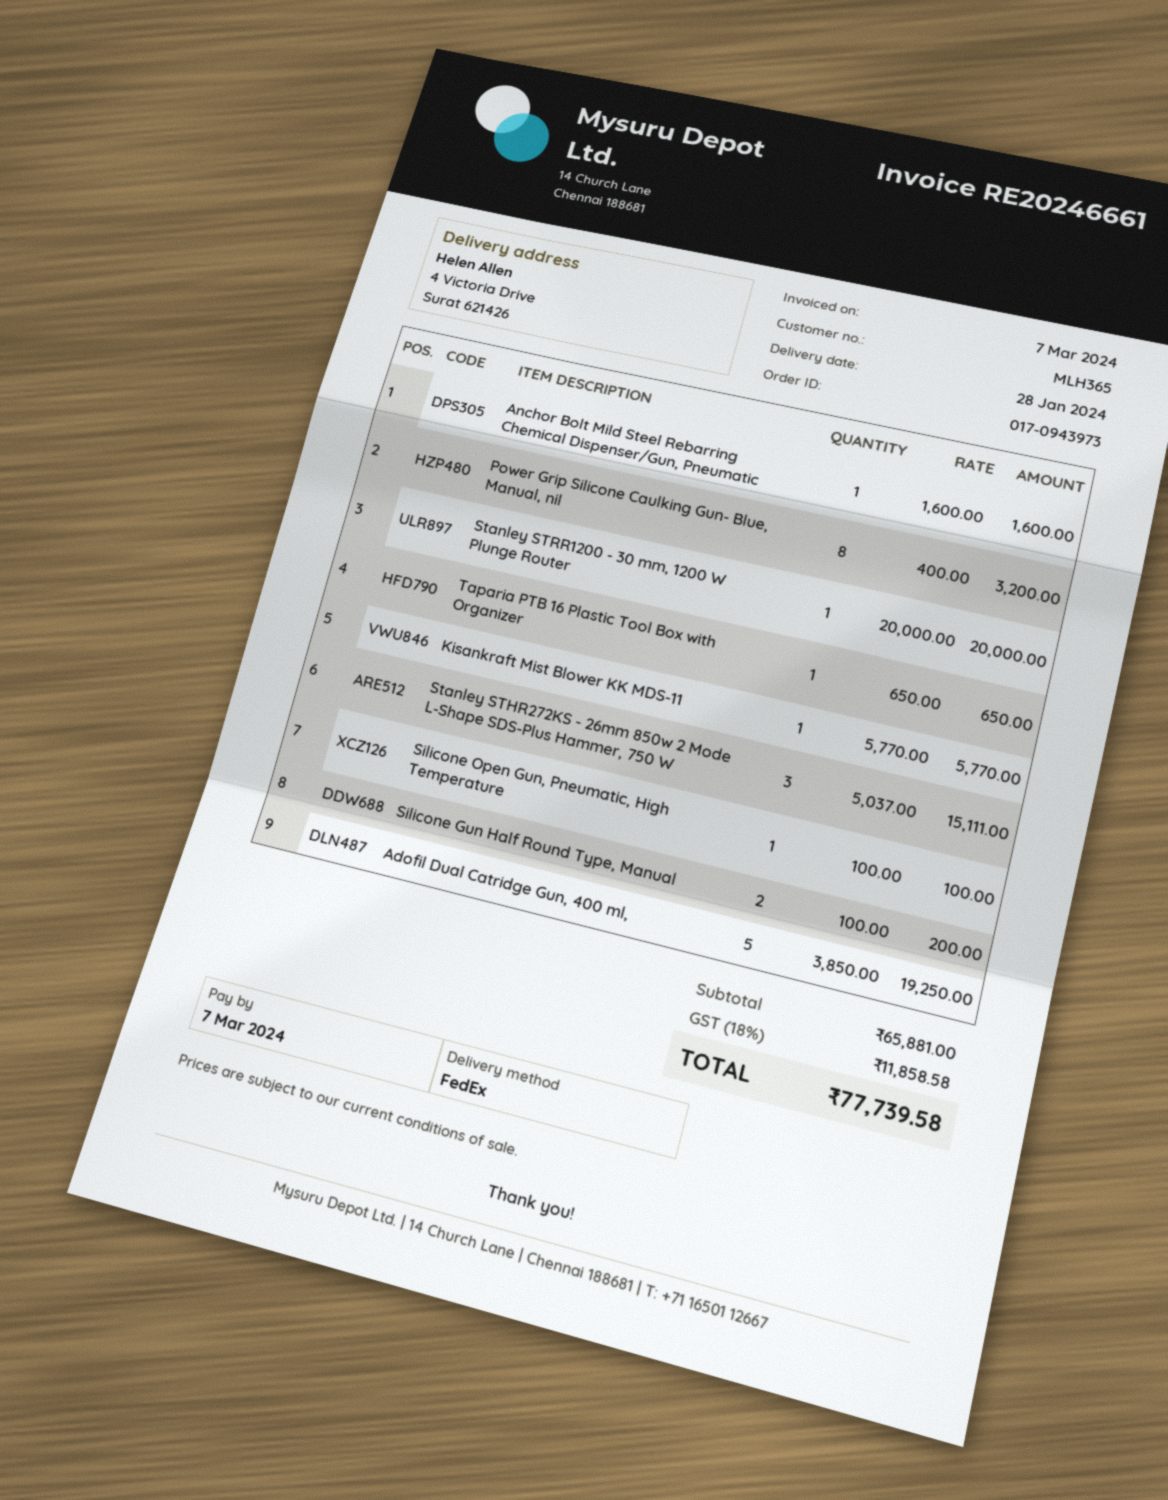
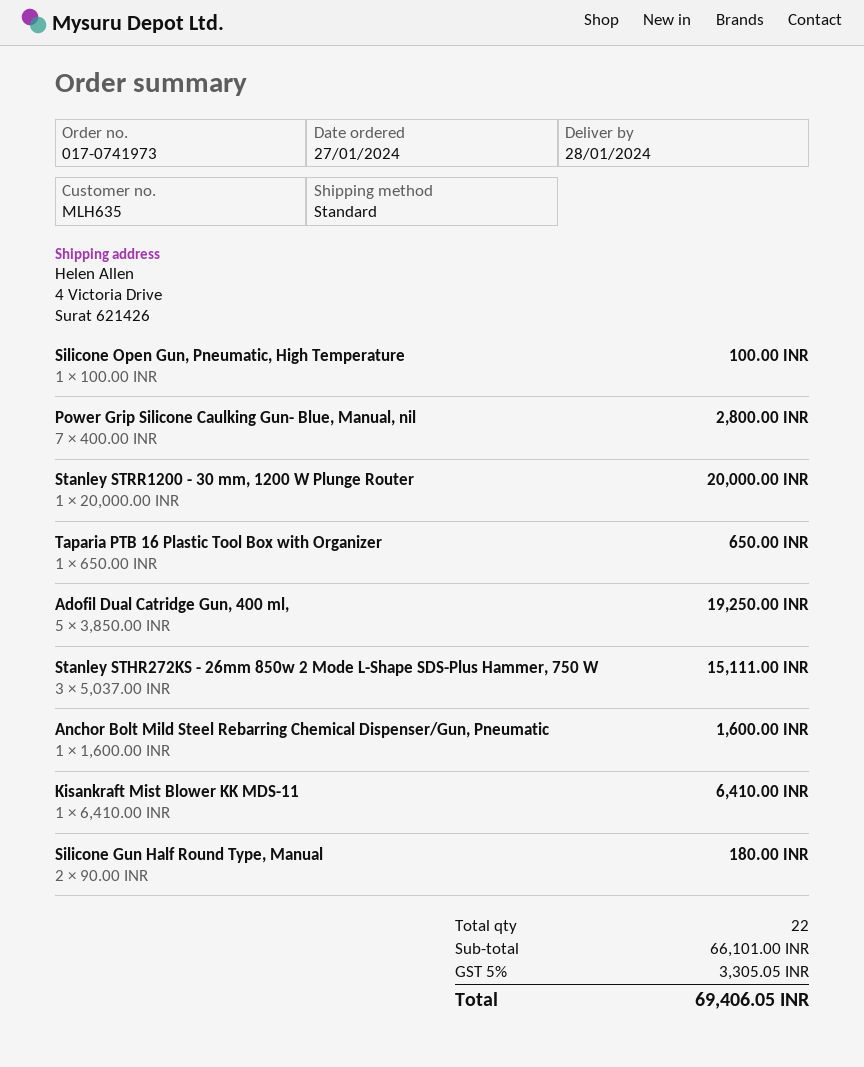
order number: 017-0943973 -> 017-0741973
customer number: MLH365 -> MLH635
shipping method: FedEx -> standard
Power Grip Silicone Caulking Gun- Blue, Manual, nil: 8 x 400.00 = 3200.00 -> 7 x 400.00 = 2800.00
Kisankraft Mist Blower KK MDS-11: 1 x 5770.00 = 5770.00 -> 1 x 6410.00 = 6410.00
Silicone Gun Half Round Type, Manual: 2 x 100.00 = 200.00 -> 2 x 90.00 = 180.00
subtotal: 65881.00 -> 66101.00
tax: 18% = 11858.58 -> 5% = 3305.05
total: 77739.58 -> 69406.05

